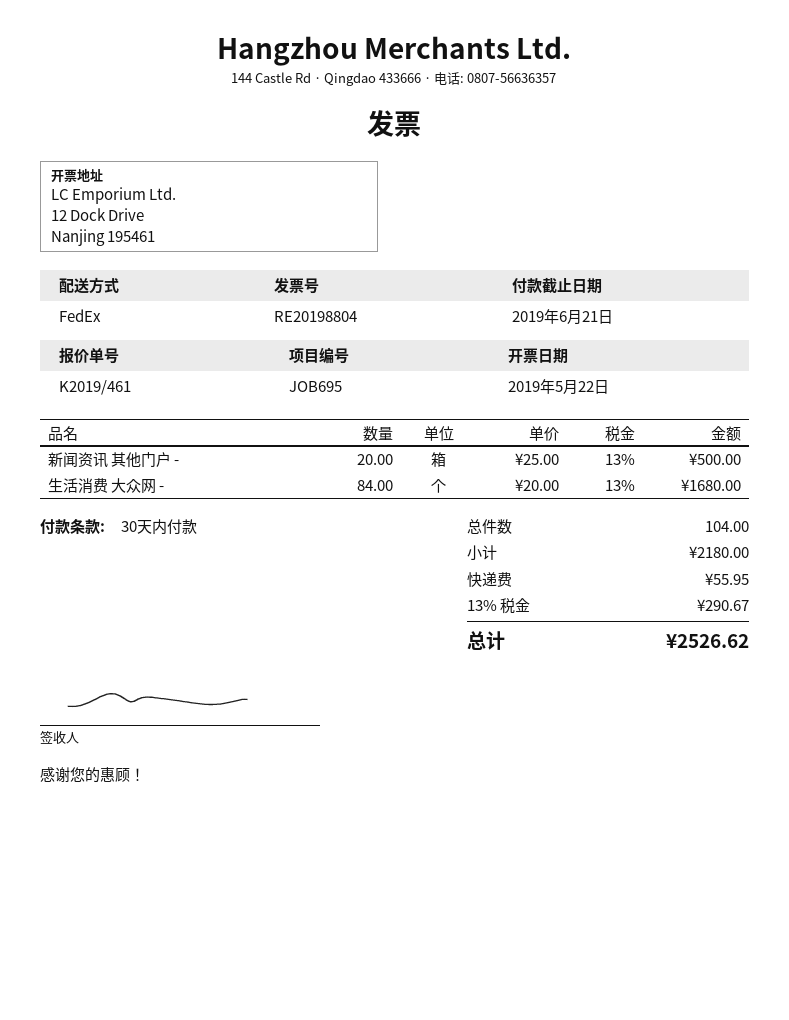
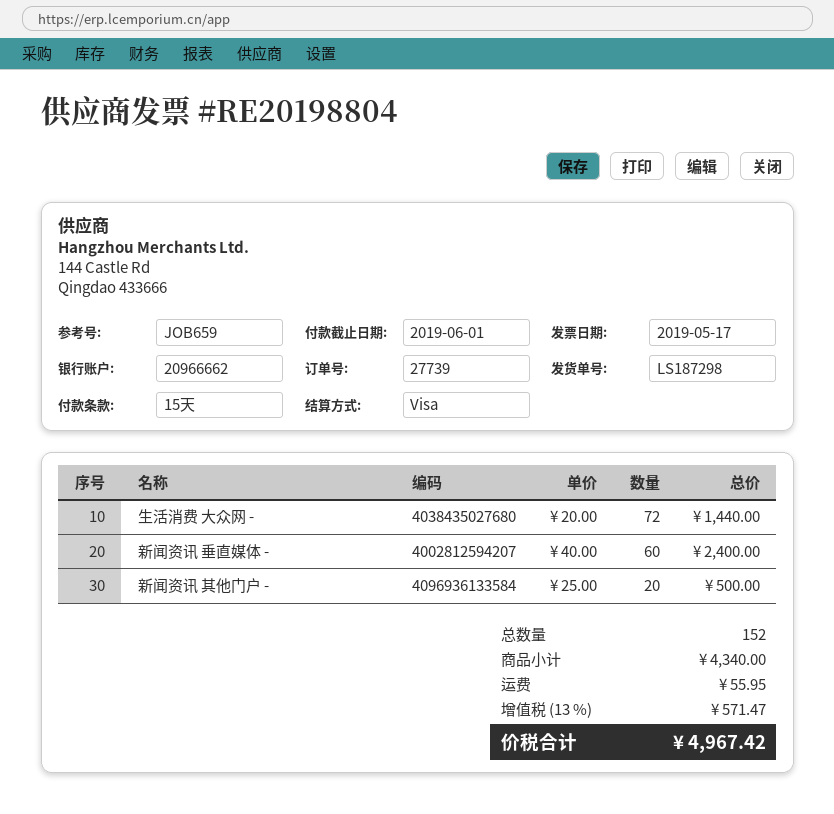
invoice date: 2019-05-22 -> 2019-05-17
payment terms: 30 days -> 15 days
due date: 2019-06-21 -> 2019-06-01
reference: JOB695 -> JOB659
生活消费 大众网 -: 84 x 20.00 = 1680.00 -> 72 x 20.00 = 1440.00
新闻资讯 垂直媒体 -: none -> 60 x 40.00 = 2400.00
total quantity: 104 -> 152
subtotal: 2180.00 -> 4340.00
tax: 13% = 290.67 -> 13% = 571.47
total: 2526.62 -> 4967.42

